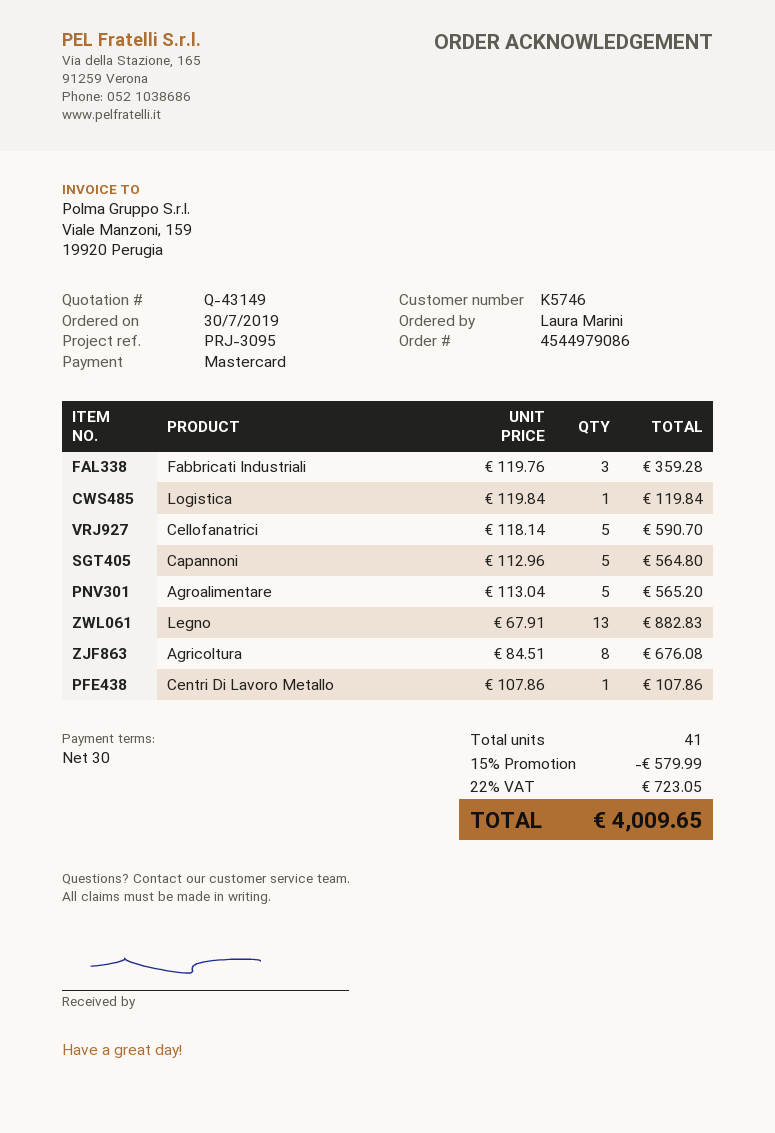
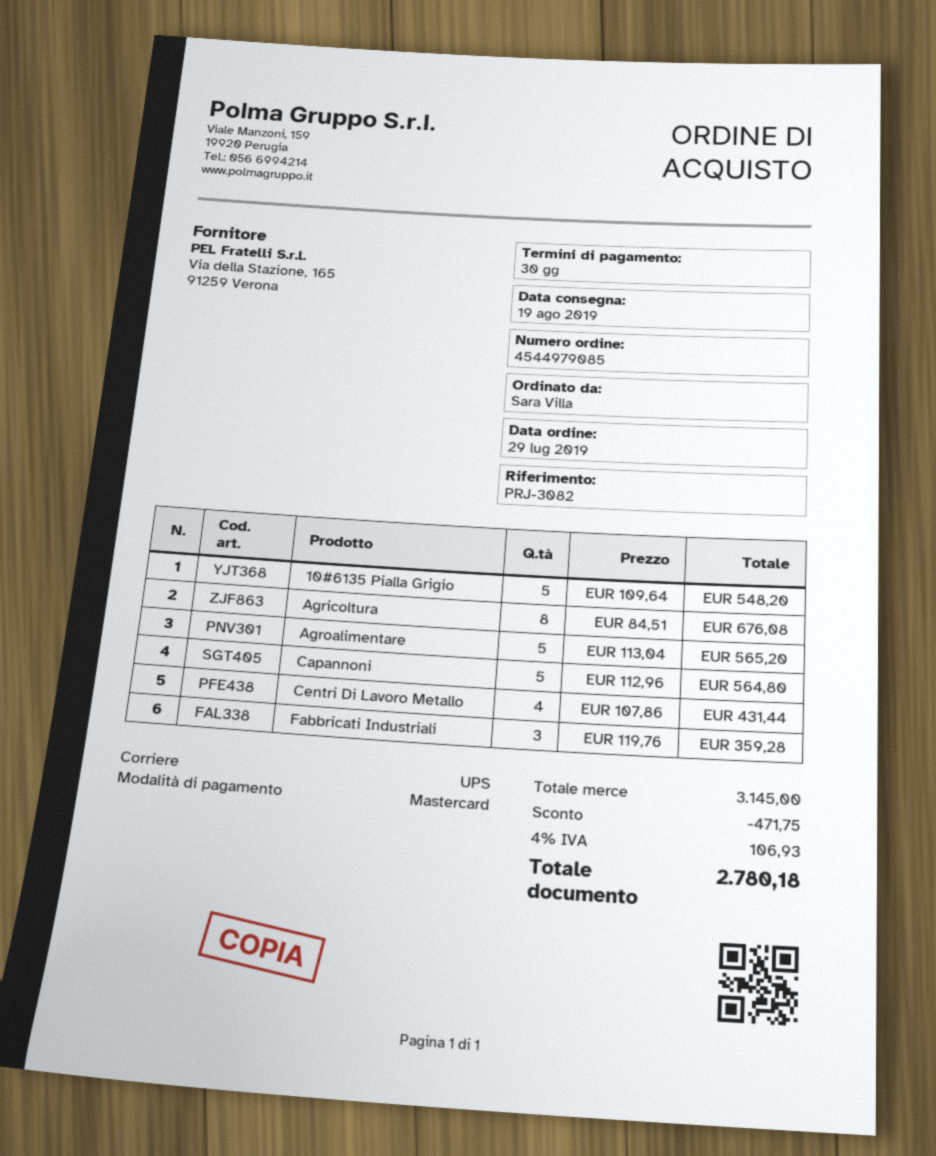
order number: 4544979086 -> 4544979085
order date: 2019-07-30 -> 2019-07-29
reference: PRJ-3095 -> PRJ-3082
ordered by: Laura Marini -> Sara Villa
Logistica: 1 x 119.84 = 119.84 -> none
Cellofanatrici: 5 x 118.14 = 590.70 -> none
Legno: 13 x 67.91 = 882.83 -> none
Centri Di Lavoro Metallo: 1 x 107.86 = 107.86 -> 4 x 107.86 = 431.44
10#6135 Pialla Grigio: none -> 5 x 109.64 = 548.20
discount: 579.99 -> 471.75
tax: 22% = 723.05 -> 4% = 106.93
total: 4009.65 -> 2780.18

